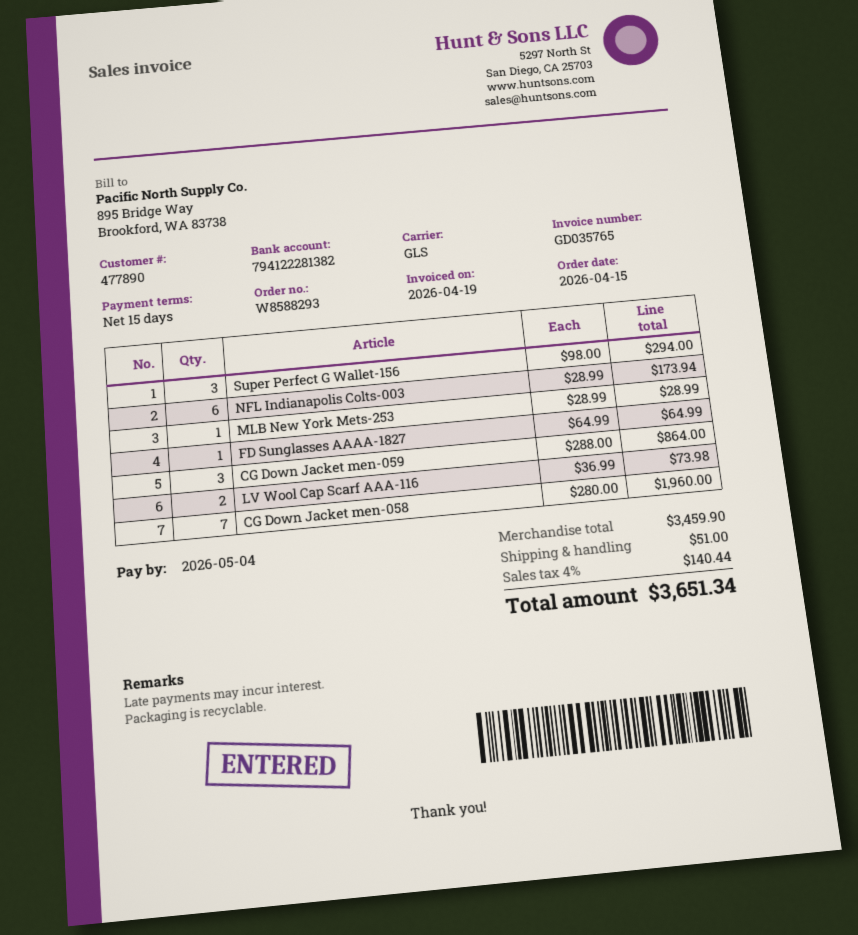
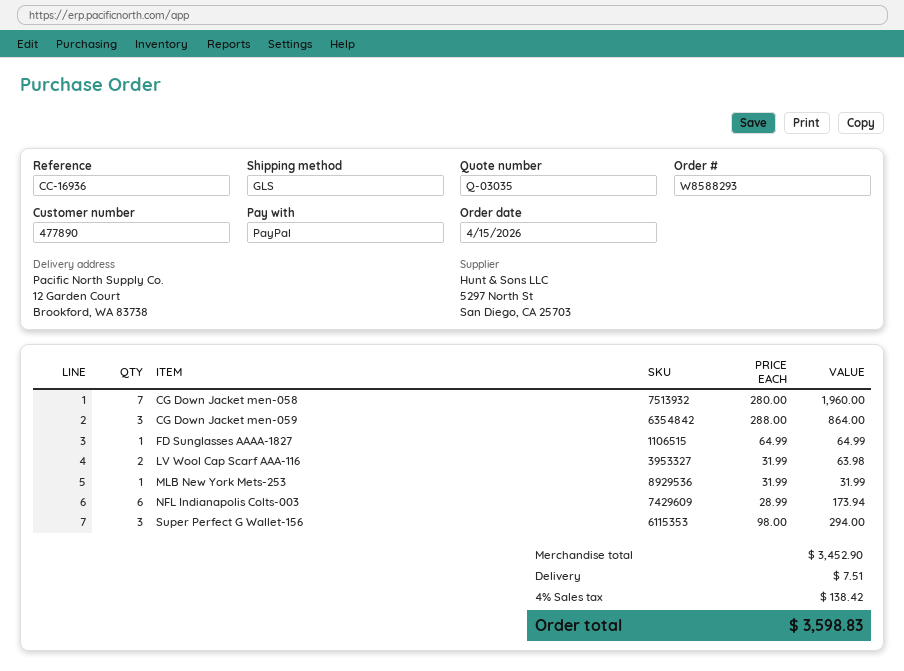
MLB New York Mets-253: 1 x 28.99 = 28.99 -> 1 x 31.99 = 31.99
LV Wool Cap Scarf AAA-116: 2 x 36.99 = 73.98 -> 2 x 31.99 = 63.98
subtotal: 3459.90 -> 3452.90
shipping: 51.00 -> 7.51
tax: 4% = 140.44 -> 4% = 138.42
total: 3651.34 -> 3598.83

